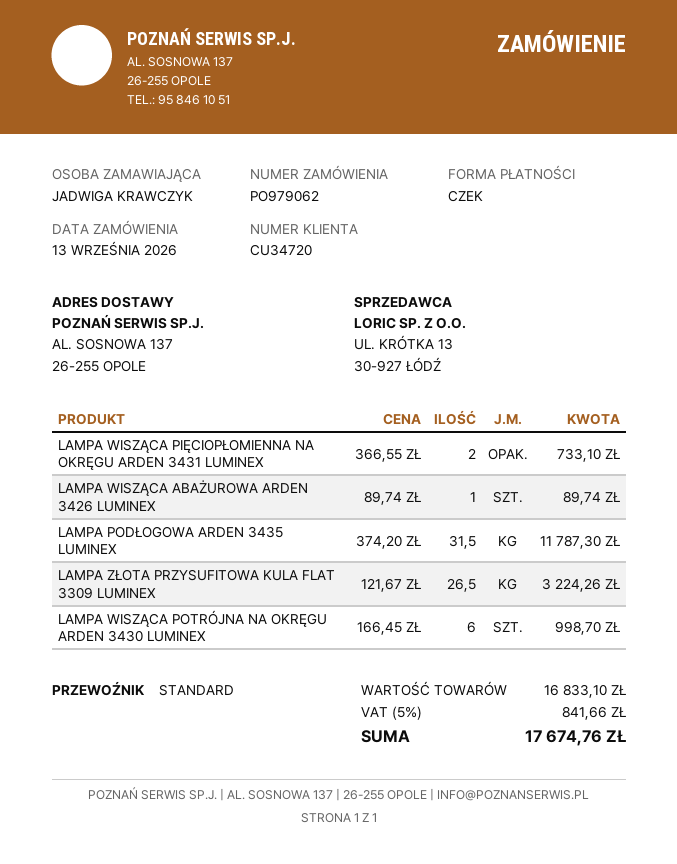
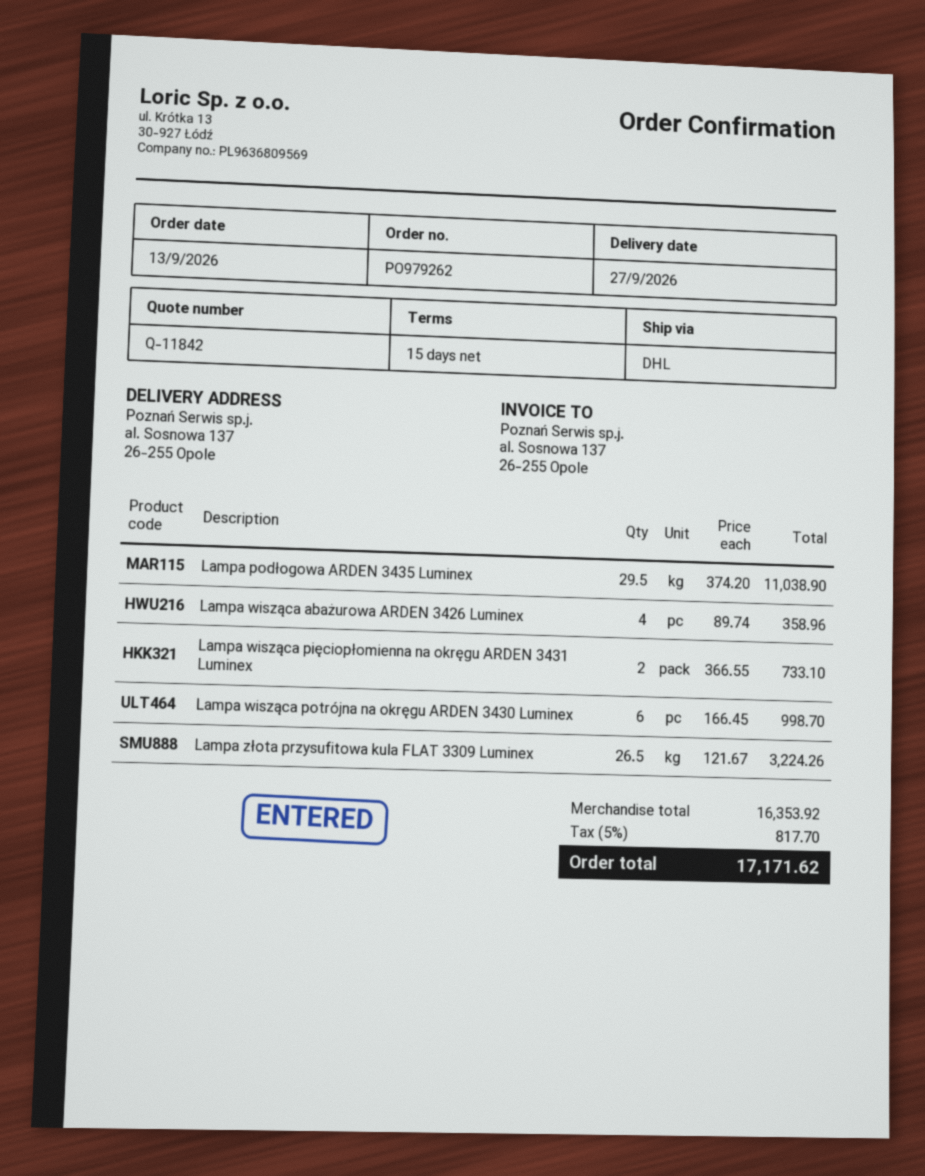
order number: PO979062 -> PO979262
shipping method: standard -> DHL
LAMPA WISZĄCA ABAŻUROWA ARDEN 3426 LUMINEX: 1 x 89.74 = 89.74 -> 4 x 89.74 = 358.96
LAMPA PODŁOGOWA ARDEN 3435 LUMINEX: 31.5 x 374.20 = 11787.30 -> 29.5 x 374.20 = 11038.90
subtotal: 16833.10 -> 16353.92
tax: 5% = 841.66 -> 5% = 817.70
total: 17674.76 -> 17171.62

